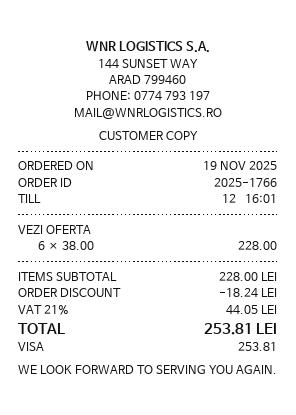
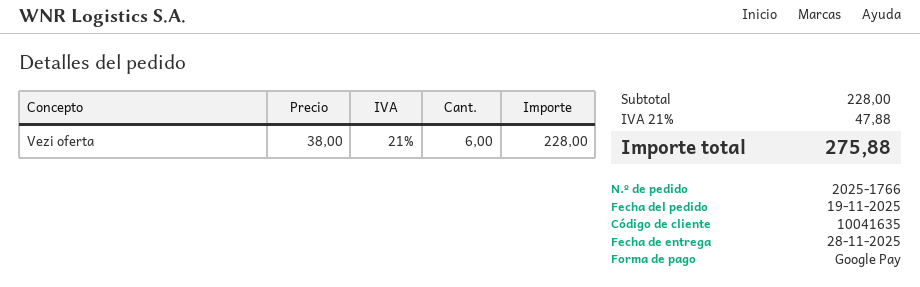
payment method: Visa -> Google Pay
discount: 18.24 -> none
tax: 21% = 44.05 -> 21% = 47.88
total: 253.81 -> 275.88

